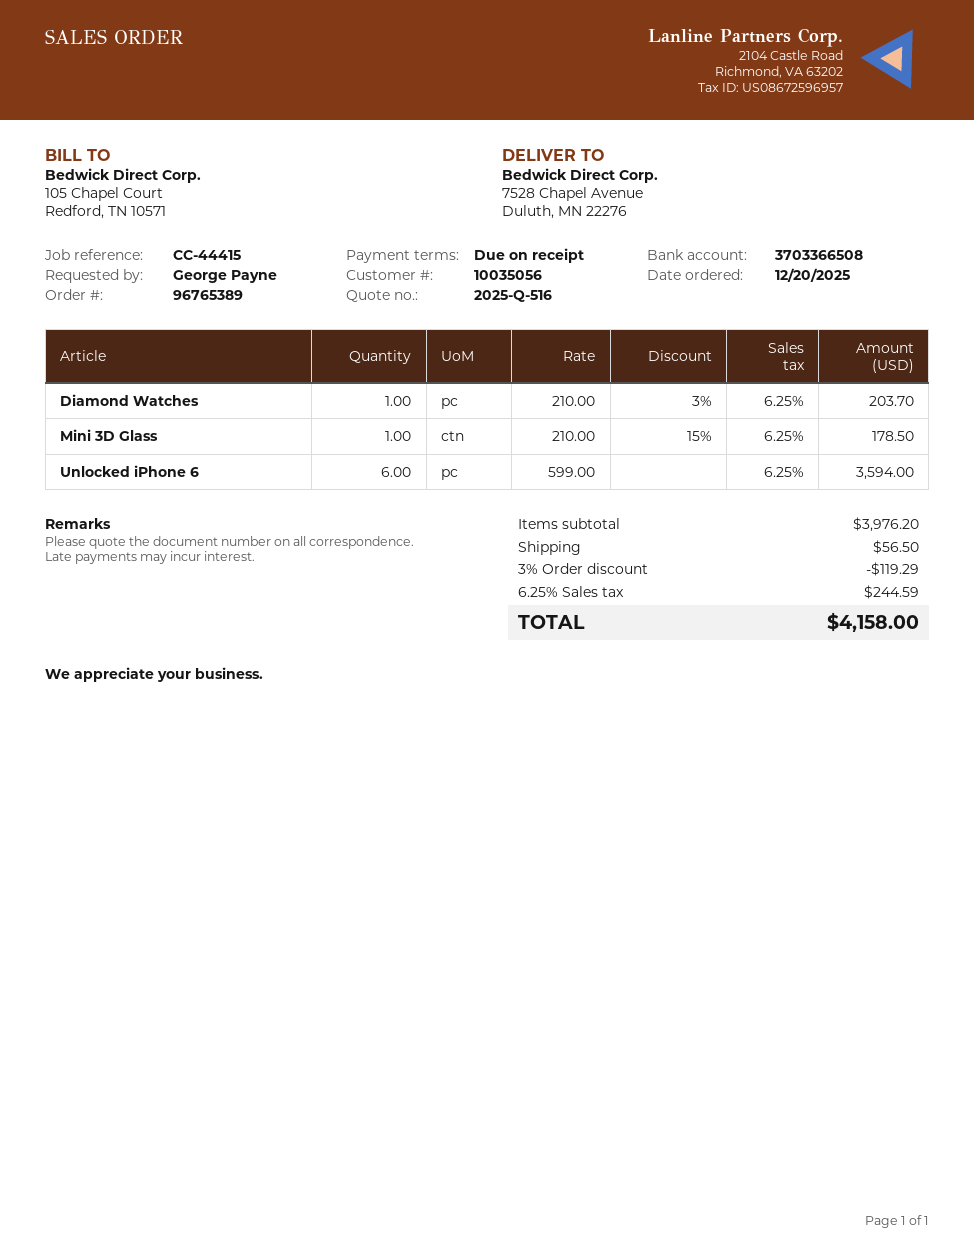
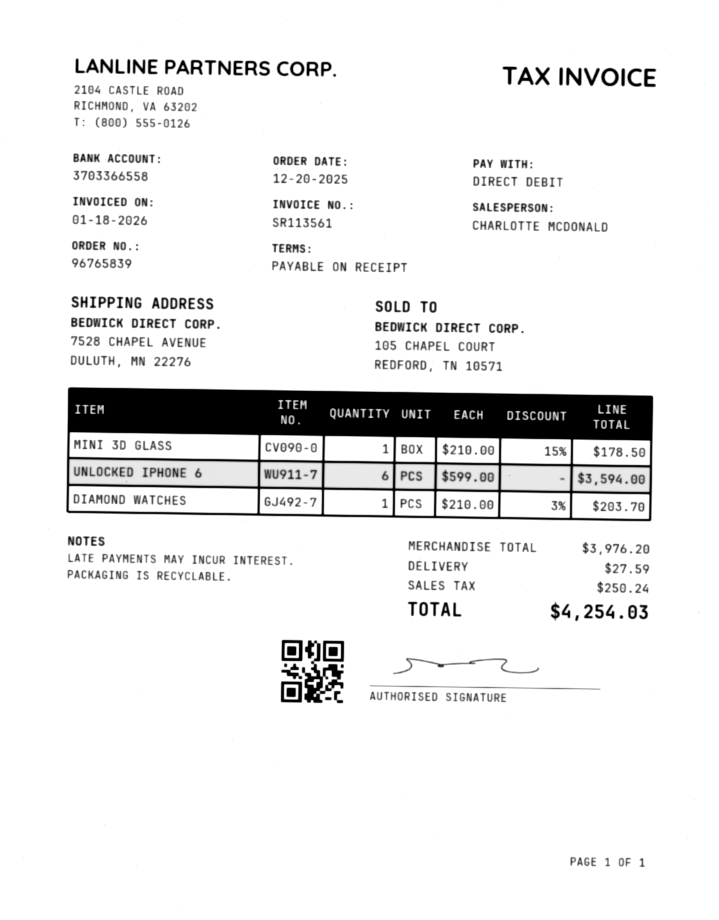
order number: 96765389 -> 96765839
bank account: 3703366508 -> 3703366558
discount: 3% = 119.29 -> none
shipping: 56.50 -> 27.59
tax: 244.59 -> 250.24
total: 4158.00 -> 4254.03

